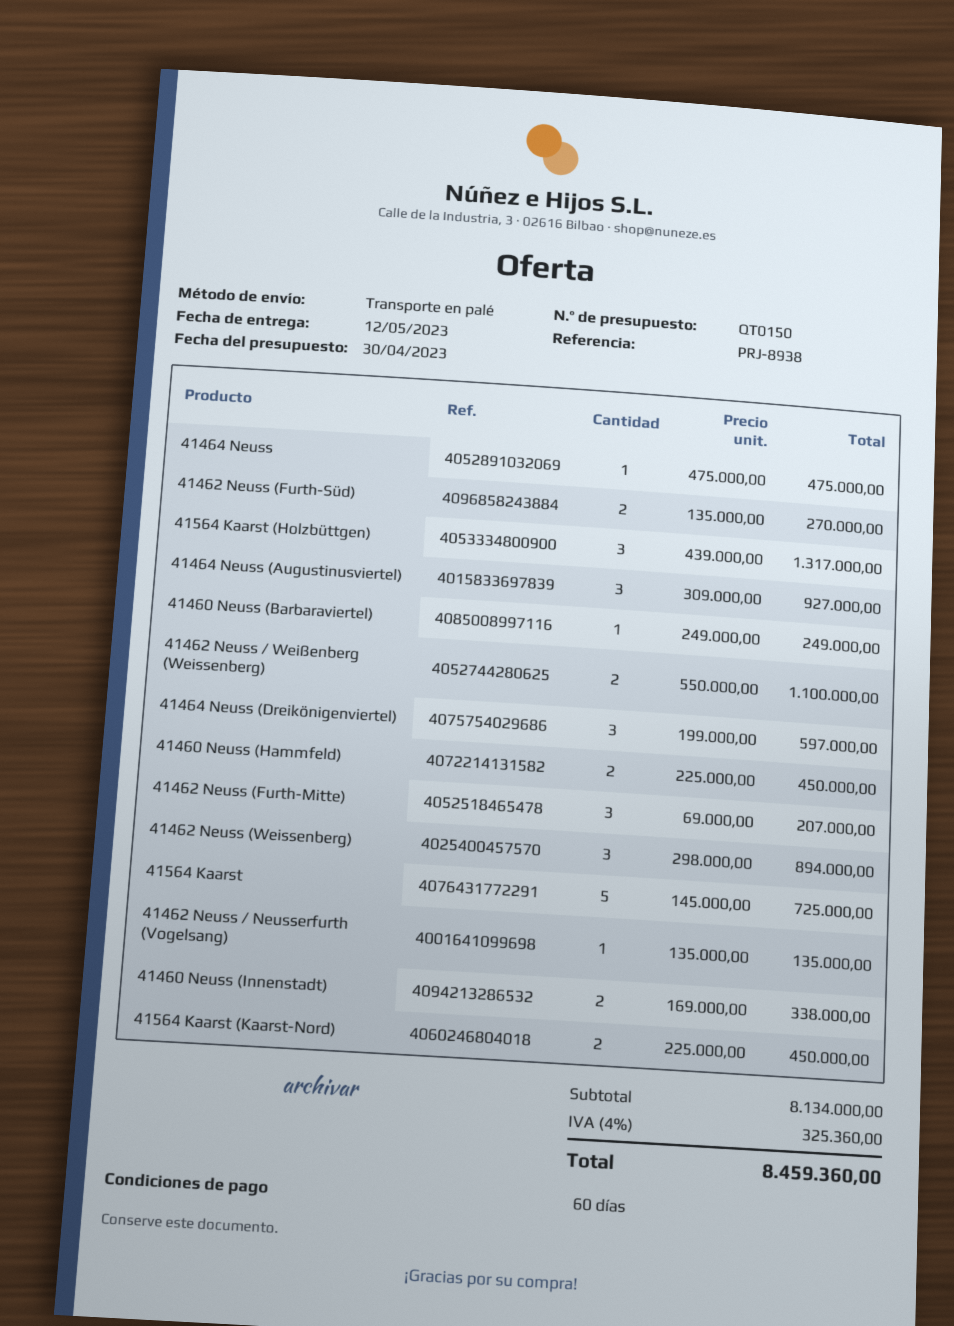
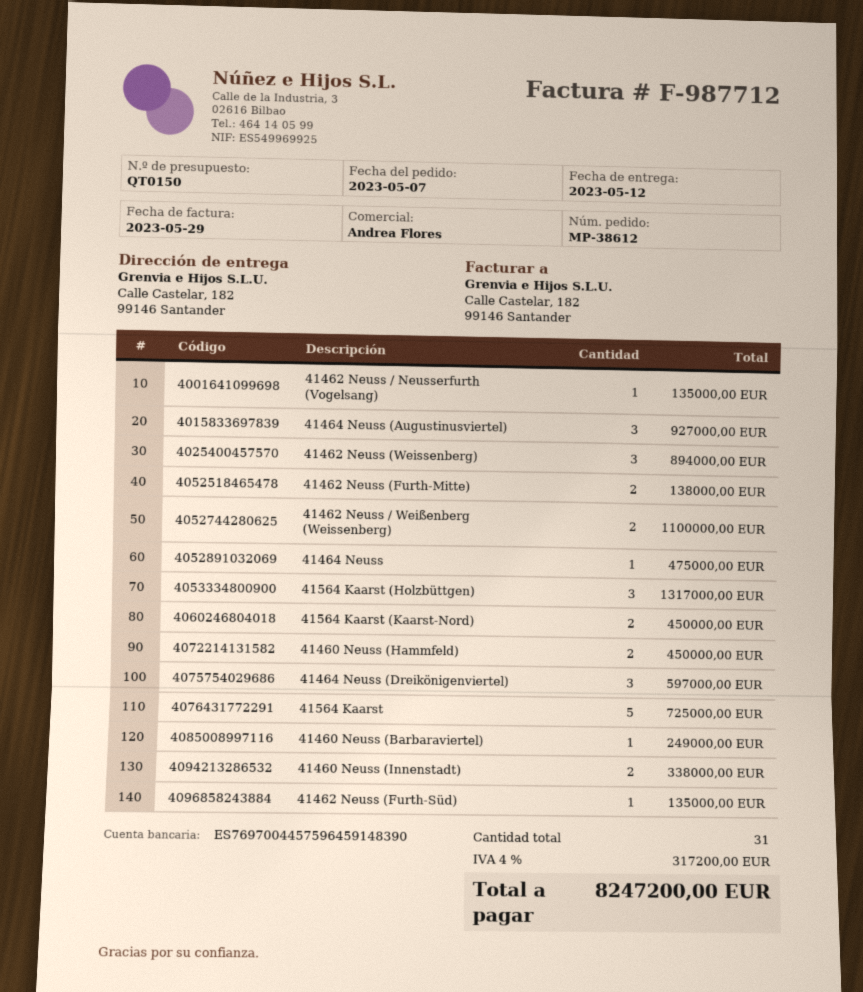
41462 Neuss (Furth-Süd): 2 for 270000.00 -> 1 for 135000.00
41462 Neuss (Furth-Mitte): 3 for 207000.00 -> 2 for 138000.00
tax: 4% = 325360.00 -> 4% = 317200.00
total: 8459360.00 -> 8247200.00

